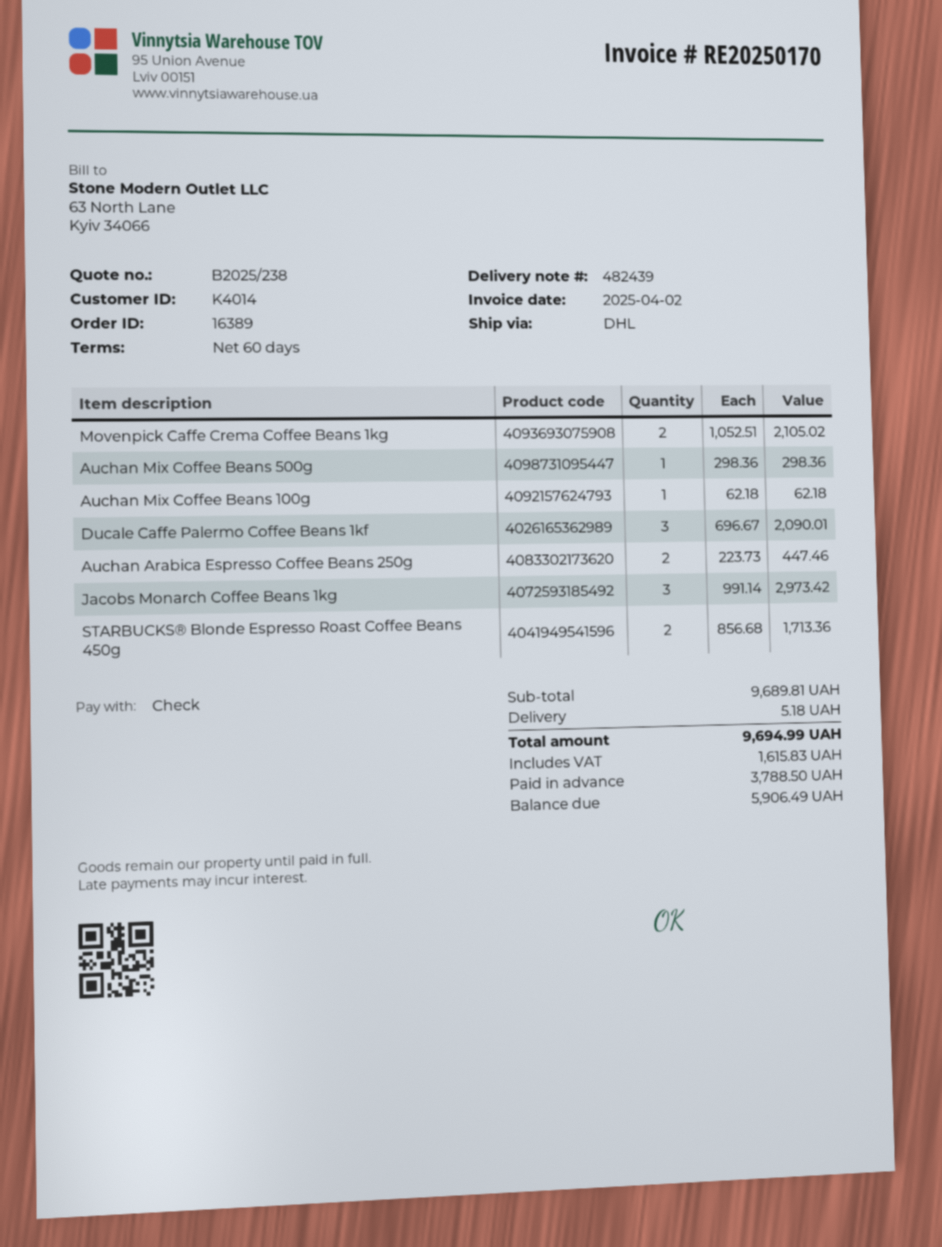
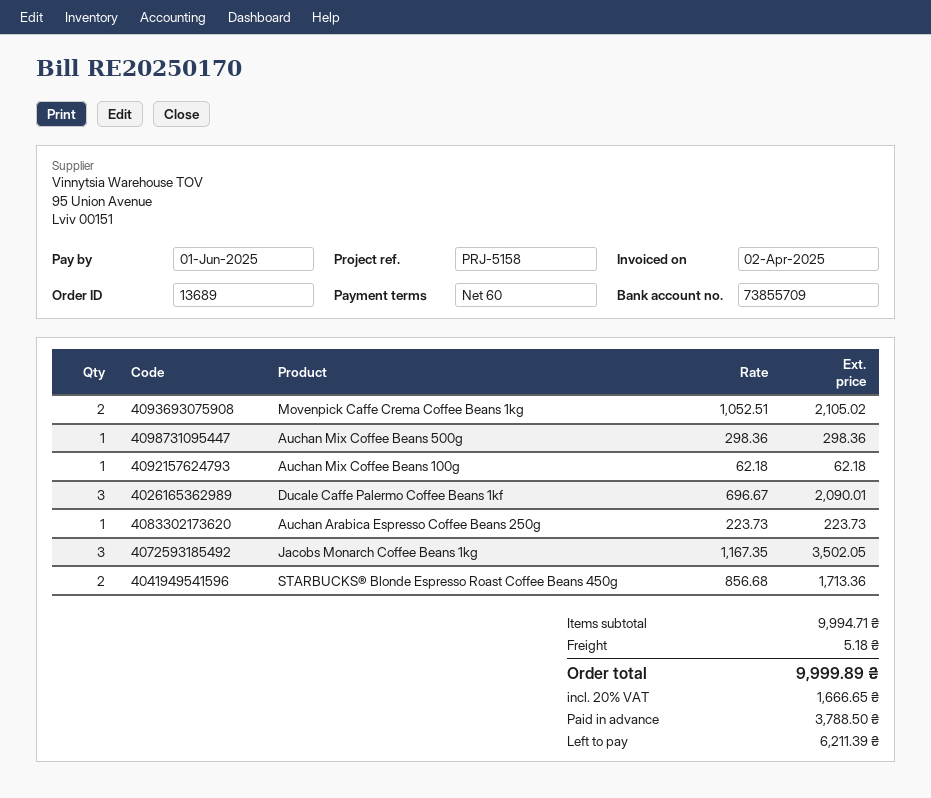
order number: 16389 -> 13689
Auchan Arabica Espresso Coffee Beans 250g: 2 x 223.73 = 447.46 -> 1 x 223.73 = 223.73
Jacobs Monarch Coffee Beans 1kg: 3 x 991.14 = 2973.42 -> 3 x 1167.35 = 3502.05
subtotal: 9689.81 -> 9994.71
tax: 1615.83 -> 1666.65
total: 9694.99 -> 9999.89
balance: 5906.49 -> 6211.39

